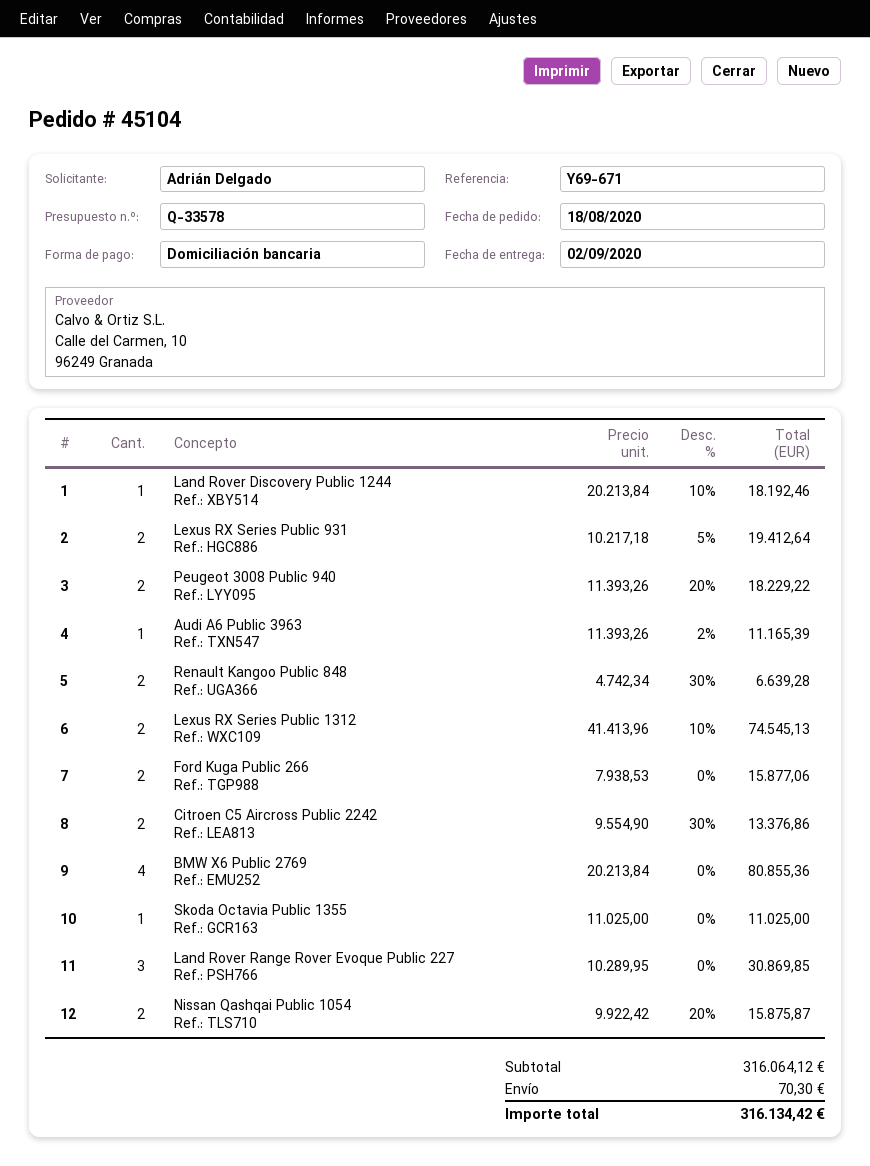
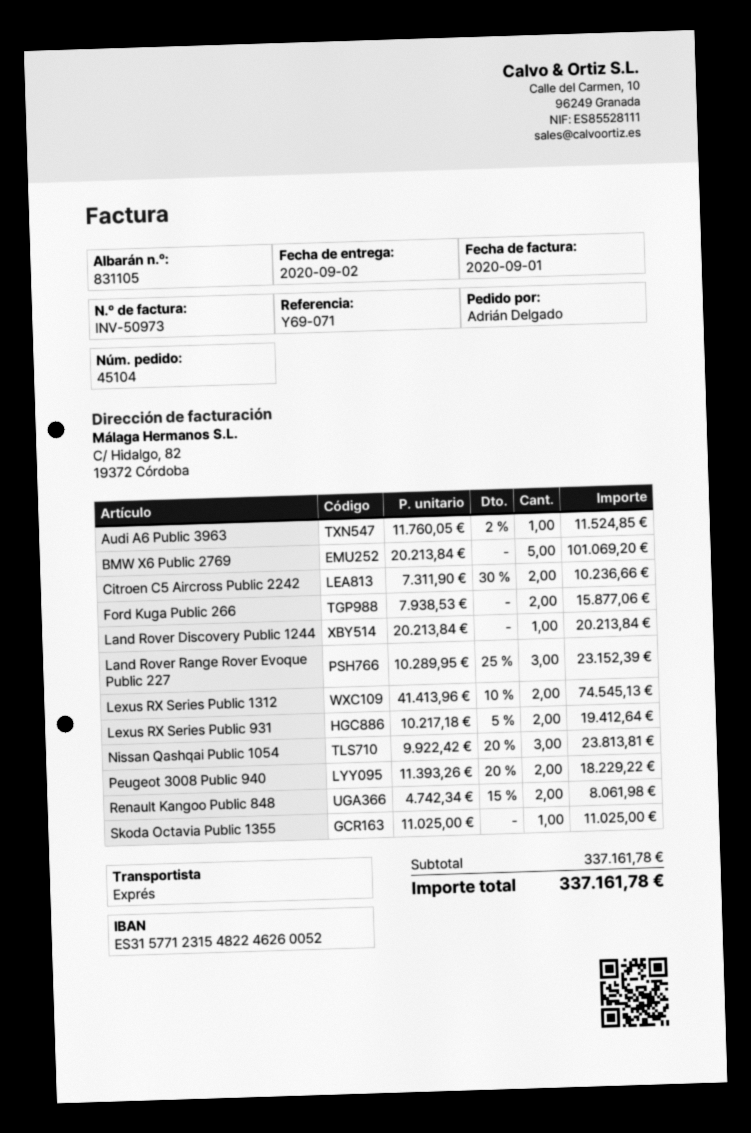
reference: Y69-671 -> Y69-071
Land Rover Discovery Public 1244: 1 x 20213.84 - 10% = 18192.46 -> 1 x 20213.84 = 20213.84
Audi A6 Public 3963: 1 x 11393.26 - 2% = 11165.39 -> 1 x 11760.05 - 2% = 11524.85
Renault Kangoo Public 848: 2 x 4742.34 - 30% = 6639.28 -> 2 x 4742.34 - 15% = 8061.98
Citroen C5 Aircross Public 2242: 2 x 9554.90 - 30% = 13376.86 -> 2 x 7311.90 - 30% = 10236.66
BMW X6 Public 2769: 4 x 20213.84 = 80855.36 -> 5 x 20213.84 = 101069.20
Land Rover Range Rover Evoque Public 227: 3 x 10289.95 = 30869.85 -> 3 x 10289.95 - 25% = 23152.39
Nissan Qashqai Public 1054: 2 x 9922.42 - 20% = 15875.87 -> 3 x 9922.42 - 20% = 23813.81
subtotal: 316064.12 -> 337161.78
shipping: 70.30 -> none
total: 316134.42 -> 337161.78

